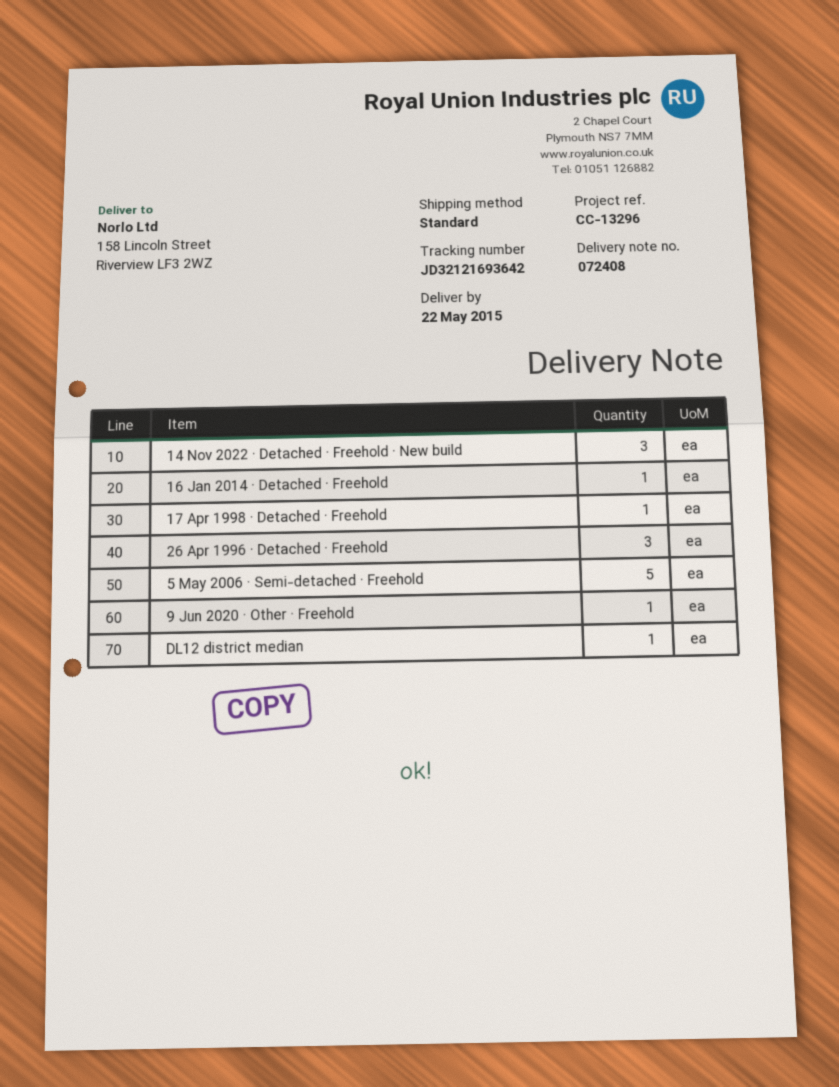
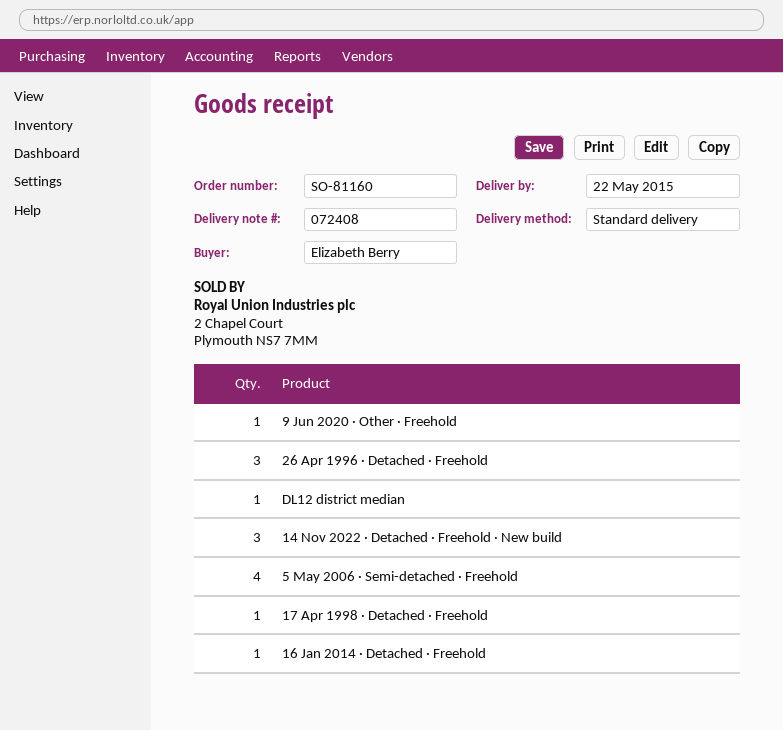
5 May 2006 · Semi-detached · Freehold: 5 -> 4

